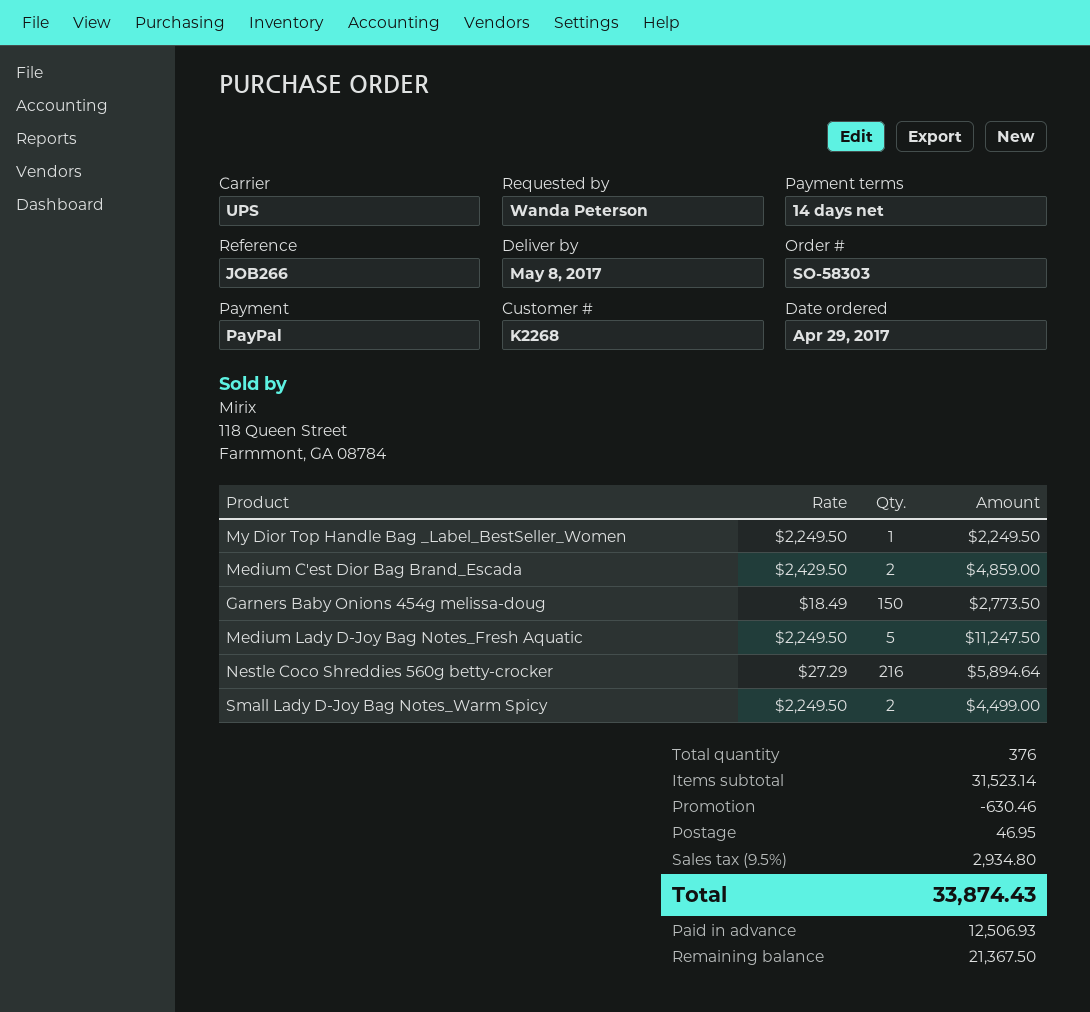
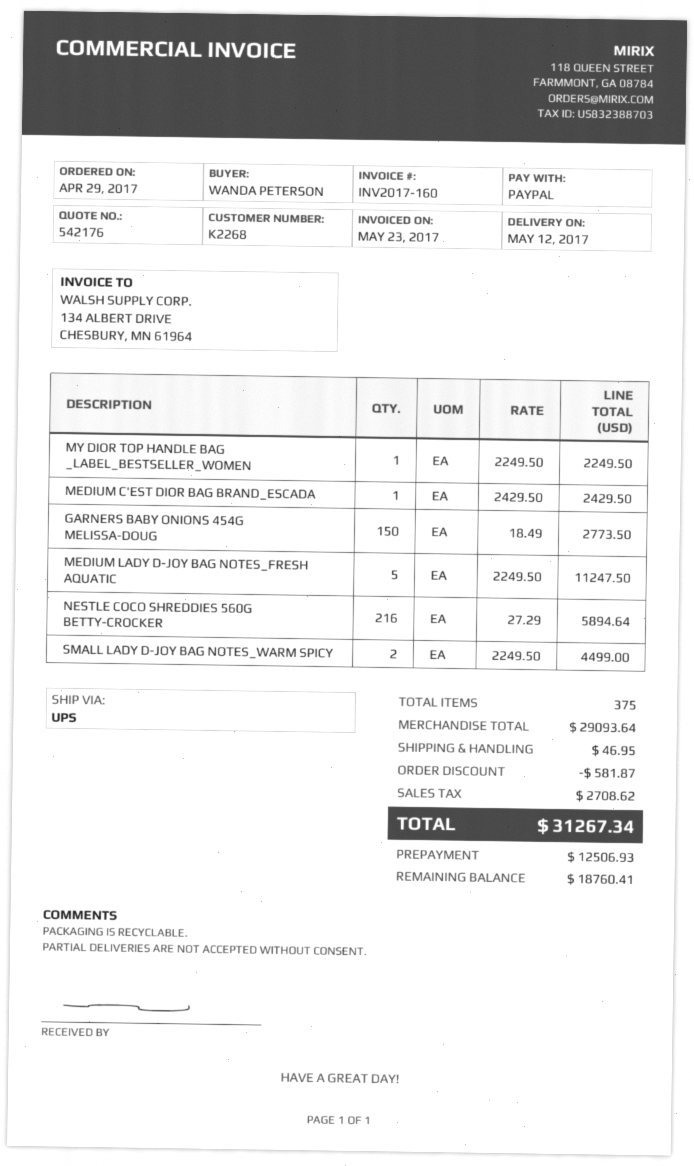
delivery date: 2017-05-08 -> 2017-05-12
Medium C'est Dior Bag Brand_Escada: 2 x 2429.50 = 4859.00 -> 1 x 2429.50 = 2429.50
total quantity: 376 -> 375
subtotal: 31523.14 -> 29093.64
discount: 630.46 -> 581.87
tax: 2934.80 -> 2708.62
total: 33874.43 -> 31267.34
balance: 21367.50 -> 18760.41

